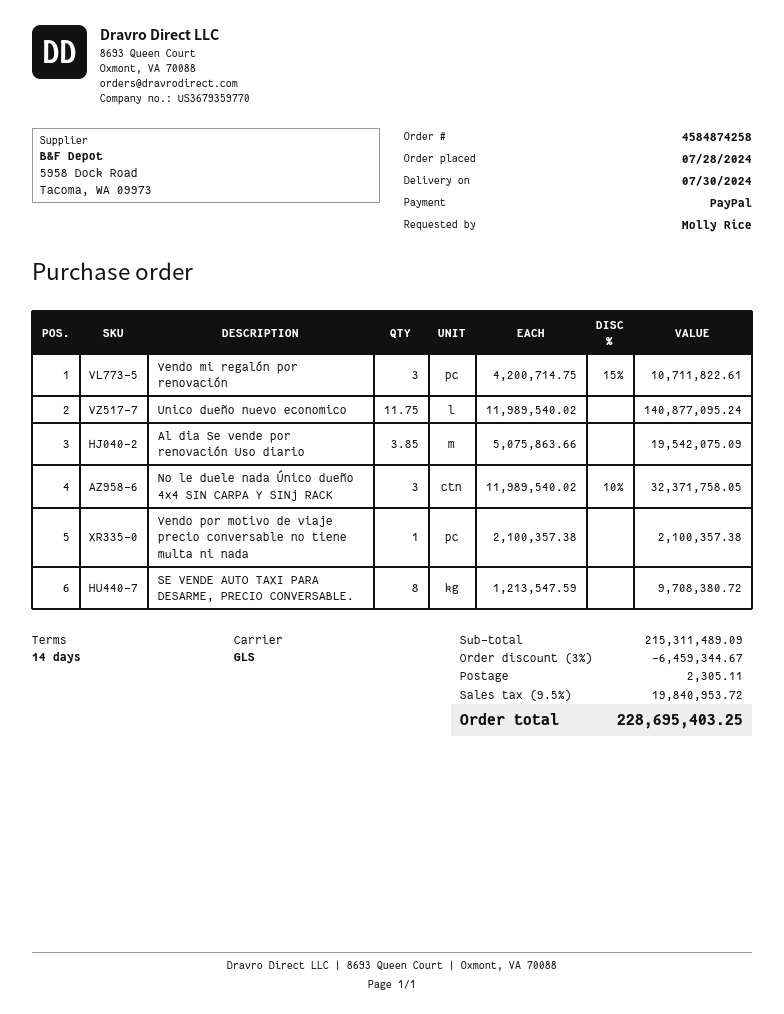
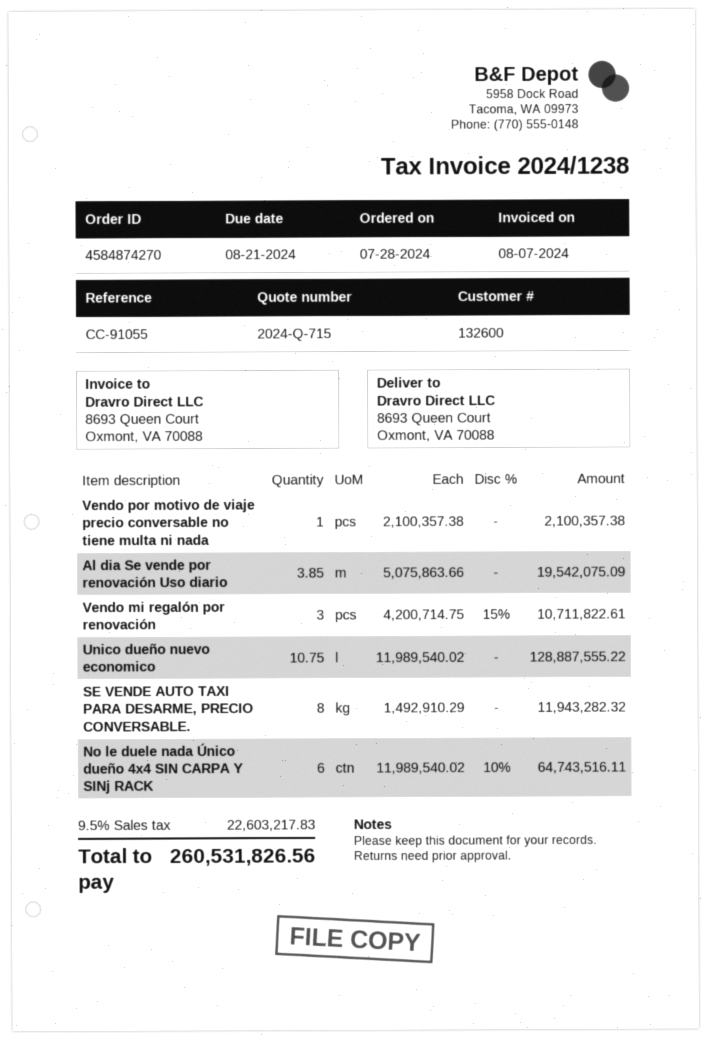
order number: 4584874258 -> 4584874270
Unico dueño nuevo economico: 11.75 x 11989540.02 = 140877095.24 -> 10.75 x 11989540.02 = 128887555.22
No le duele nada Único dueño 4x4 SIN CARPA Y SINj RACK: 3 x 11989540.02 - 10% = 32371758.05 -> 6 x 11989540.02 - 10% = 64743516.11
SE VENDE AUTO TAXI PARA DESARME, PRECIO CONVERSABLE.: 8 x 1213547.59 = 9708380.72 -> 8 x 1492910.29 = 11943282.32
discount: 3% = 6459344.67 -> none
shipping: 2305.11 -> none
tax: 9.5% = 19840953.72 -> 9.5% = 22603217.83
total: 228695403.25 -> 260531826.56

